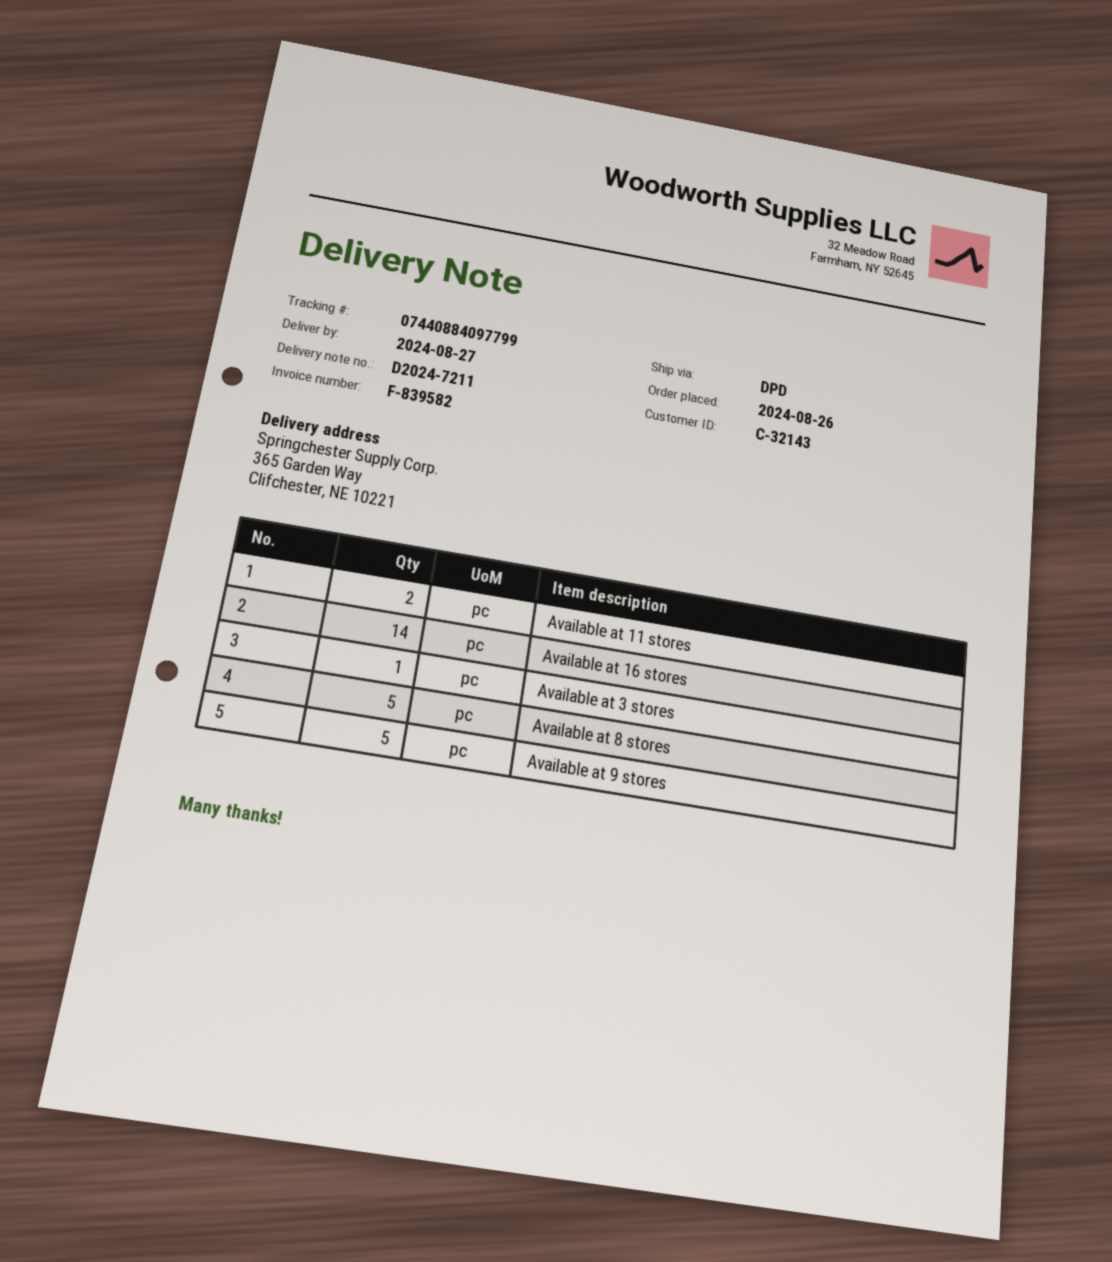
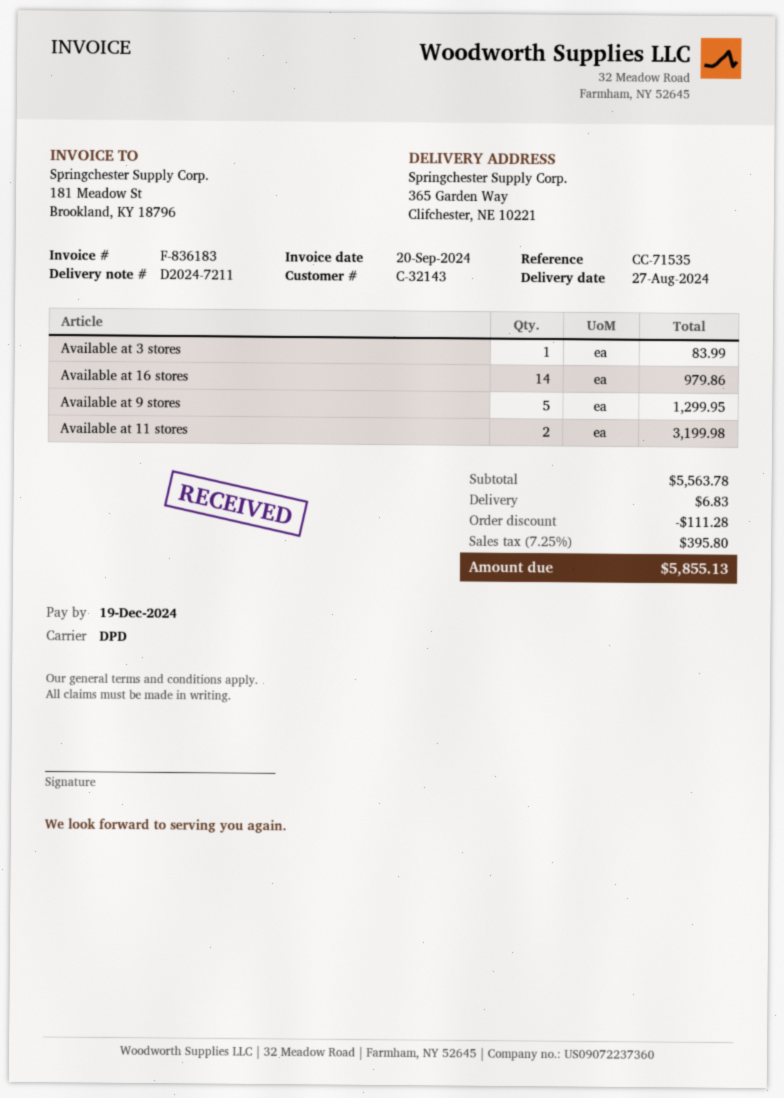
invoice number: F-839582 -> F-836183
Available at 8 stores: 5 -> none

